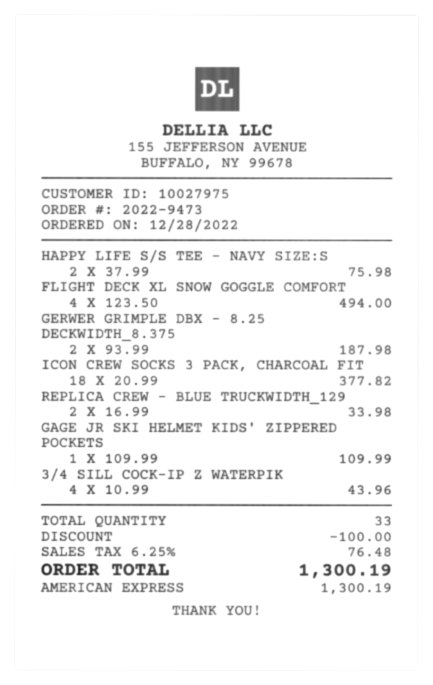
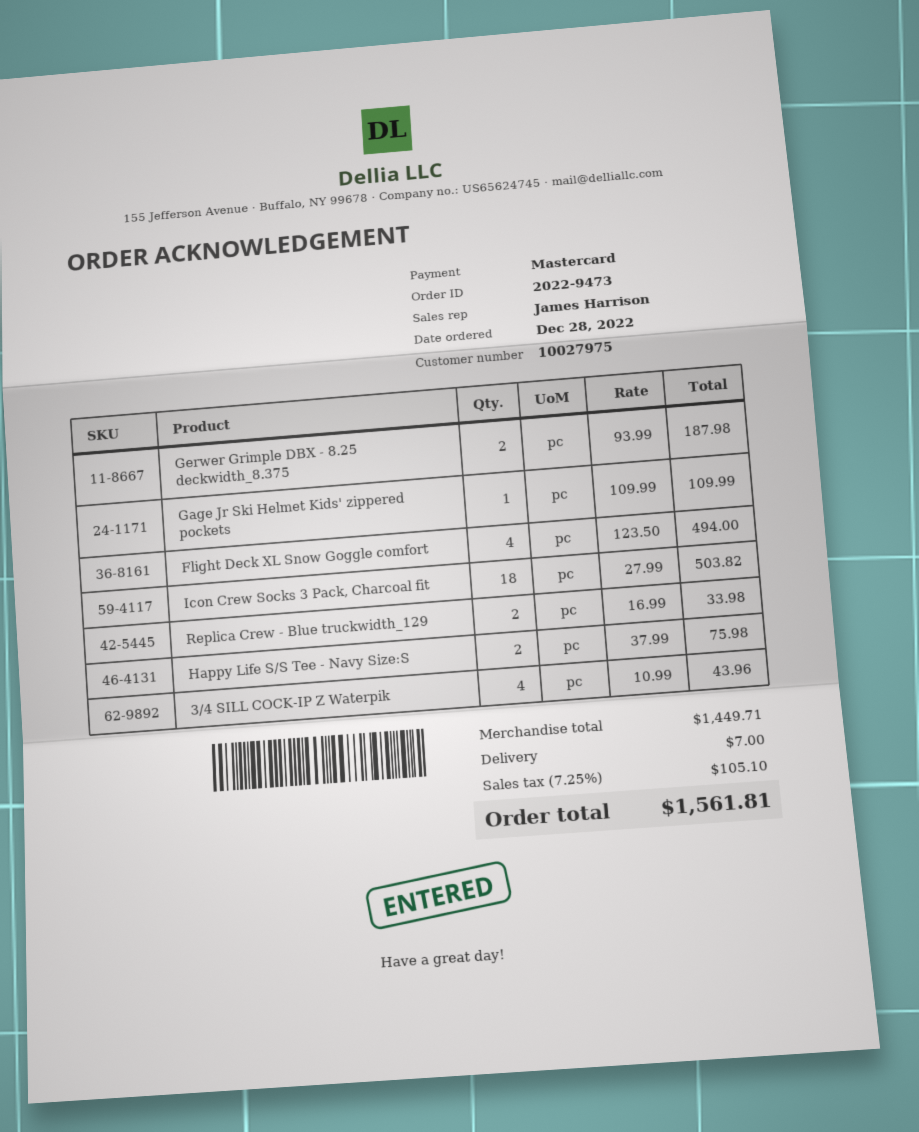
payment method: American Express -> Mastercard
ICON CREW SOCKS 3 PACK, CHARCOAL FIT: 18 x 20.99 = 377.82 -> 18 x 27.99 = 503.82
discount: 100.00 -> none
shipping: none -> 7.00
tax: 6.25% = 76.48 -> 7.25% = 105.10
total: 1300.19 -> 1561.81

